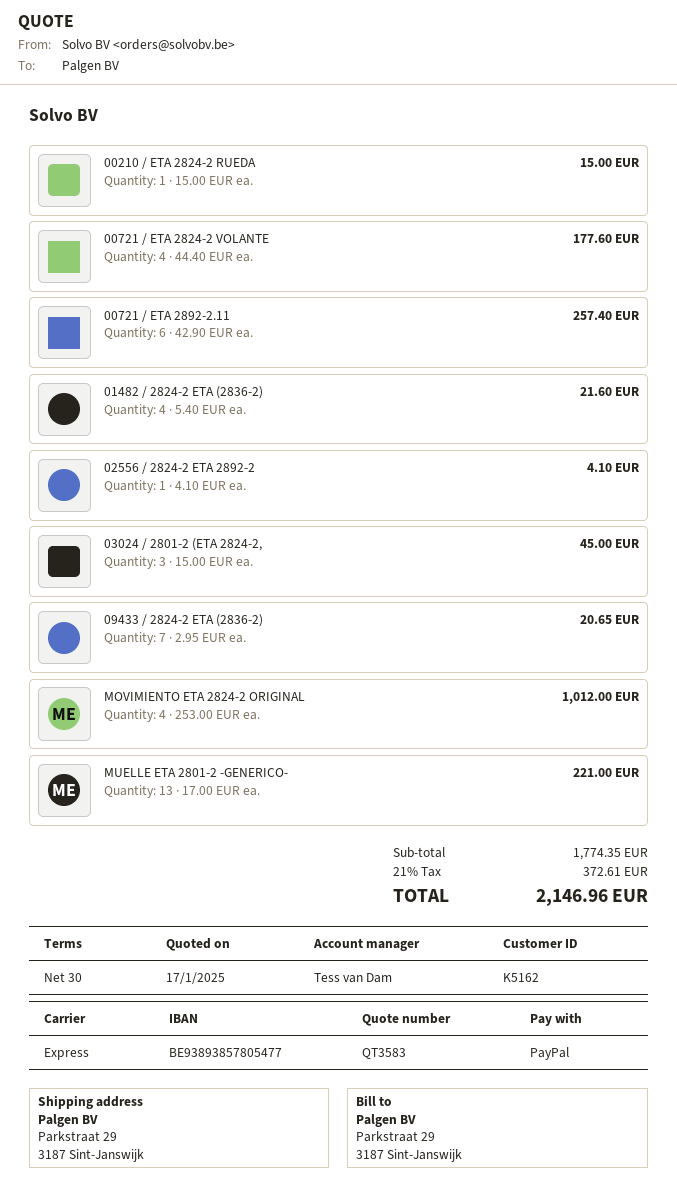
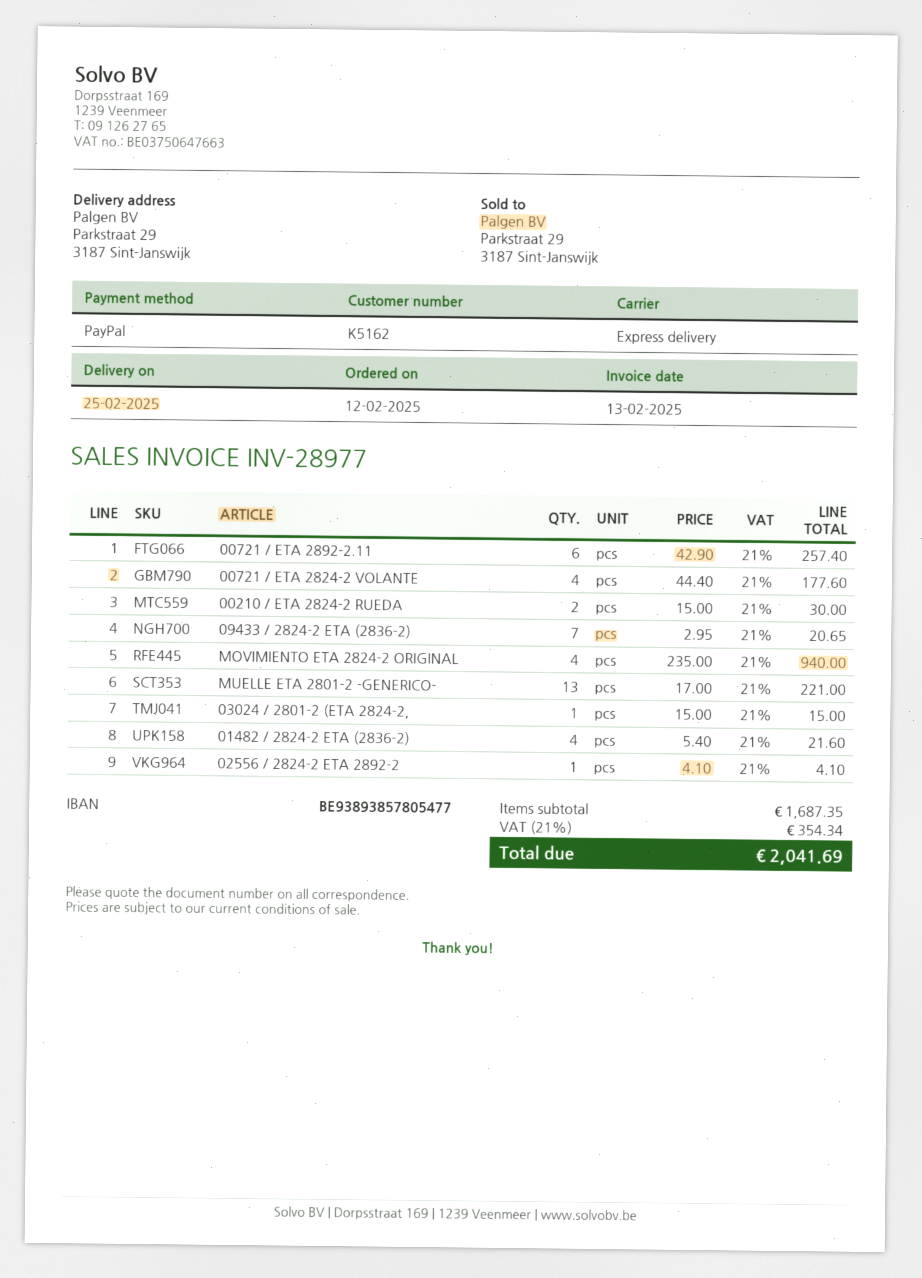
00210 / ETA 2824-2 RUEDA: 1 x 15.00 = 15.00 -> 2 x 15.00 = 30.00
03024 / 2801-2 (ETA 2824-2,: 3 x 15.00 = 45.00 -> 1 x 15.00 = 15.00
MOVIMIENTO ETA 2824-2 ORIGINAL: 4 x 253.00 = 1012.00 -> 4 x 235.00 = 940.00
subtotal: 1774.35 -> 1687.35
tax: 21% = 372.61 -> 21% = 354.34
total: 2146.96 -> 2041.69

